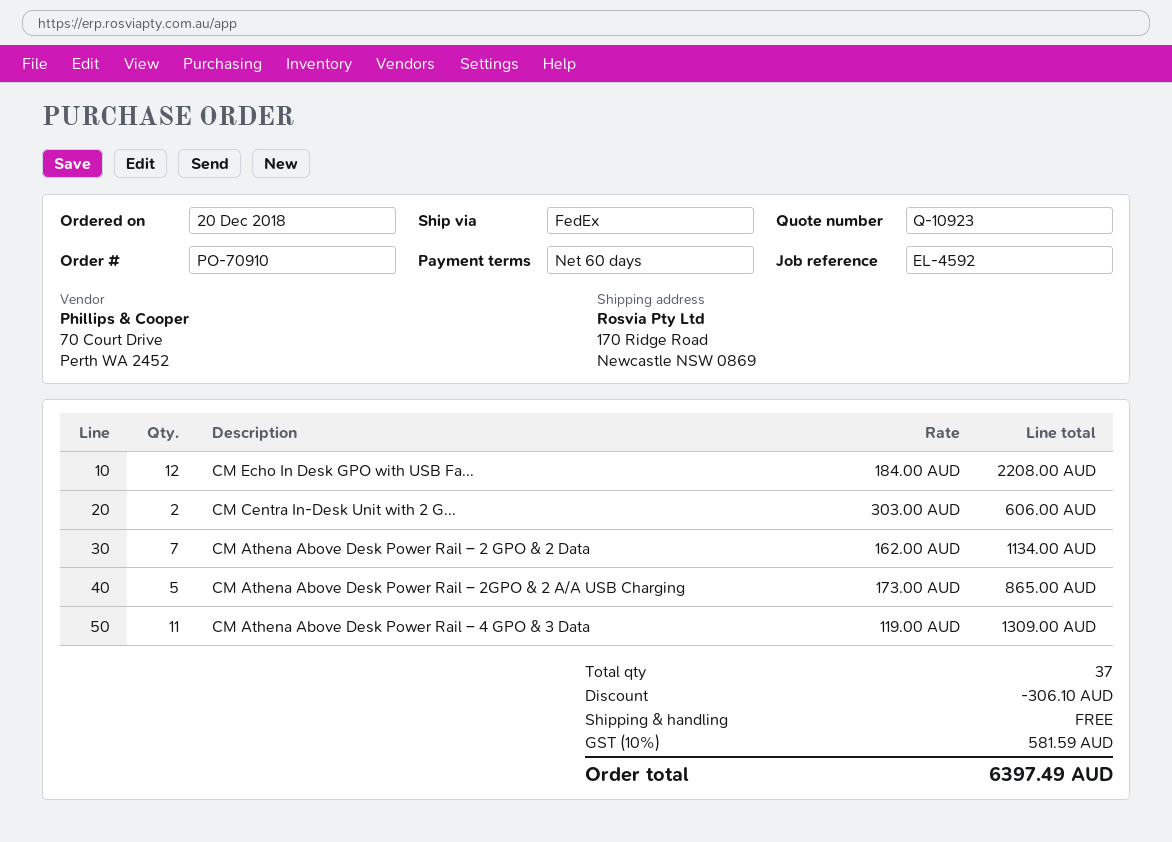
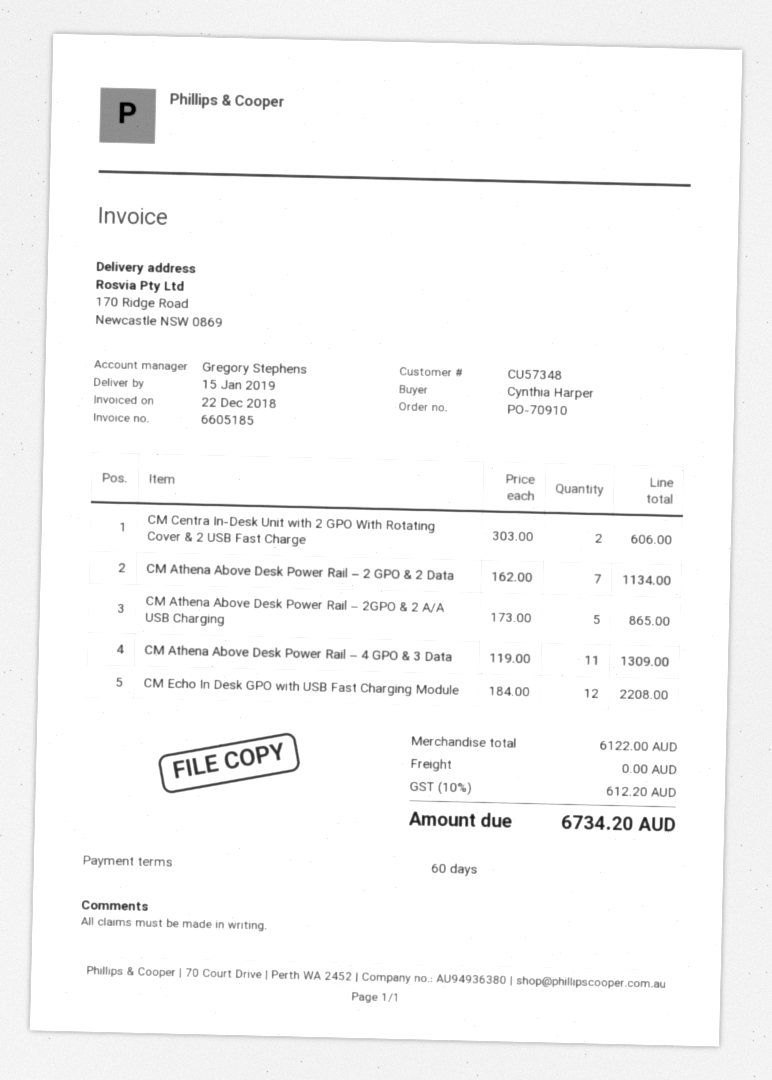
discount: 306.10 -> none
tax: 10% = 581.59 -> 10% = 612.20
total: 6397.49 -> 6734.20

